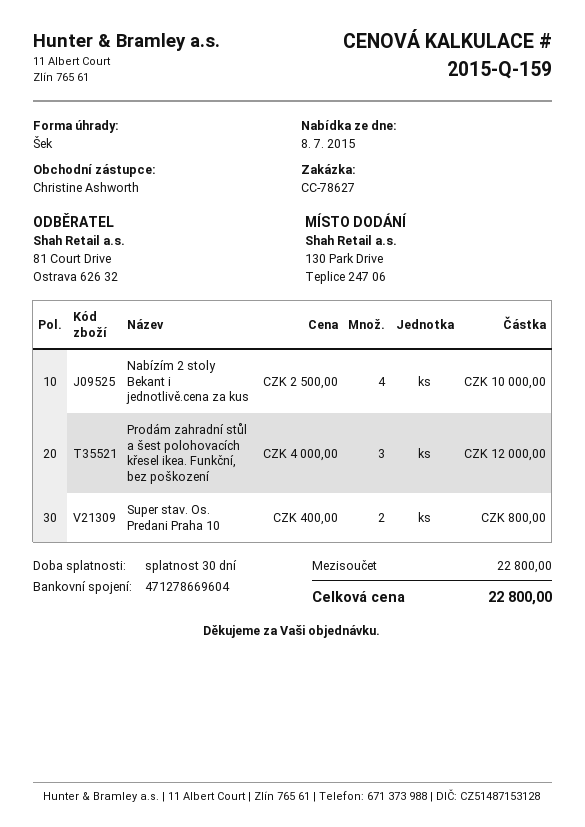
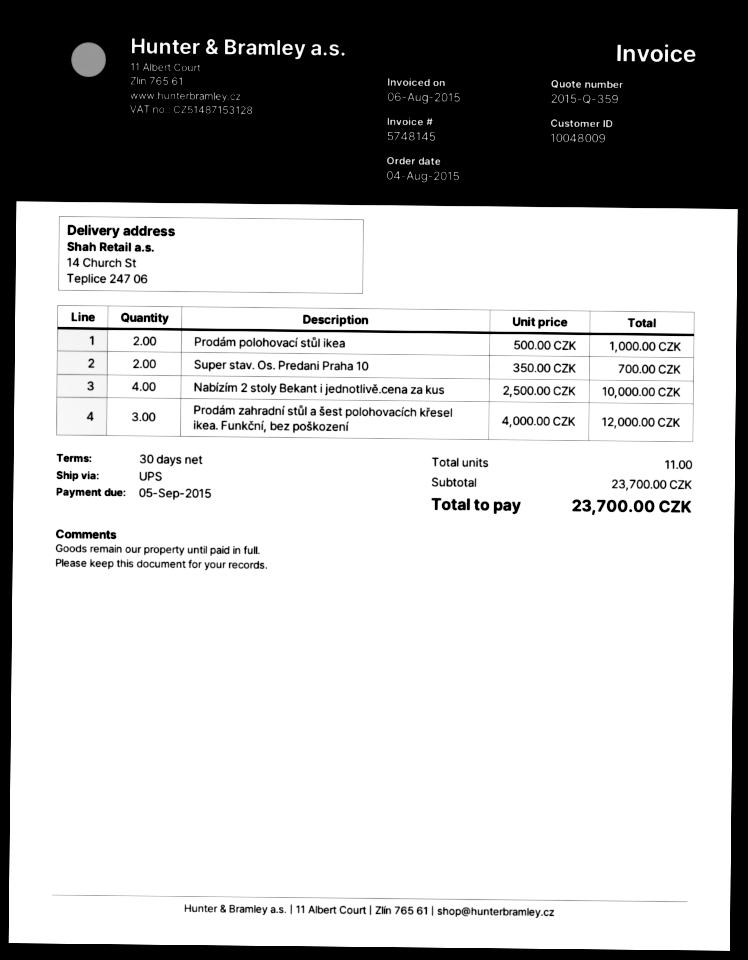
quote number: 2015-Q-159 -> 2015-Q-359
ship to: 130 Park Drive, Teplice 247 06 -> 14 Church St, Teplice 247 06
Super stav. Os. Predani Praha 10: 2 x 400.00 = 800.00 -> 2 x 350.00 = 700.00
Prodám polohovací stůl ikea: none -> 2 x 500.00 = 1000.00
subtotal: 22800.00 -> 23700.00
total: 22800.00 -> 23700.00

